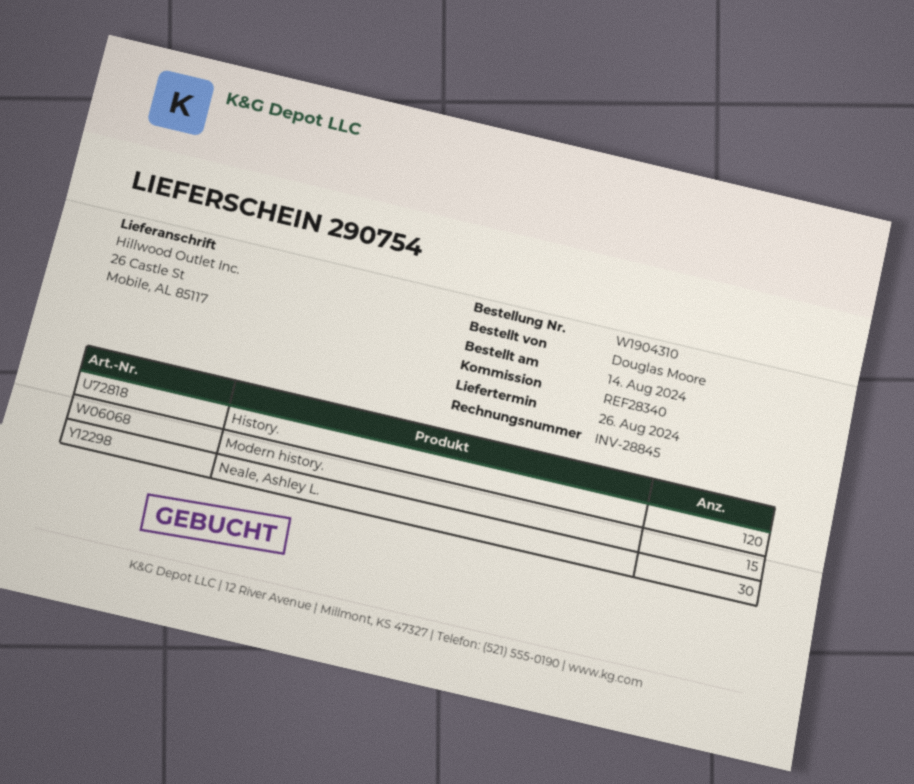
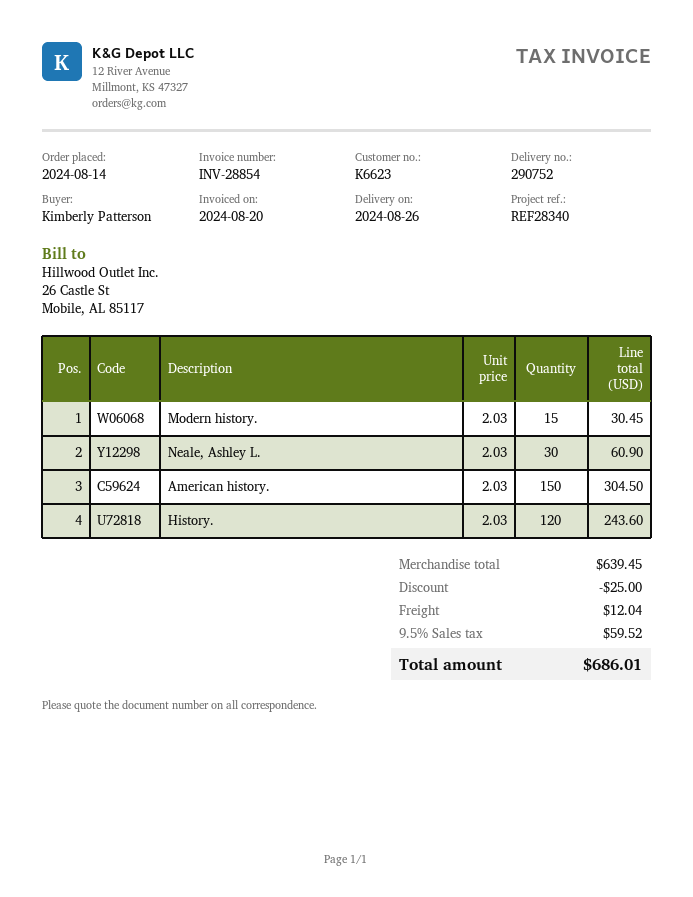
delivery note number: 290754 -> 290752
invoice number: INV-28845 -> INV-28854
ordered by: Douglas Moore -> Kimberly Patterson
American history.: none -> 150

